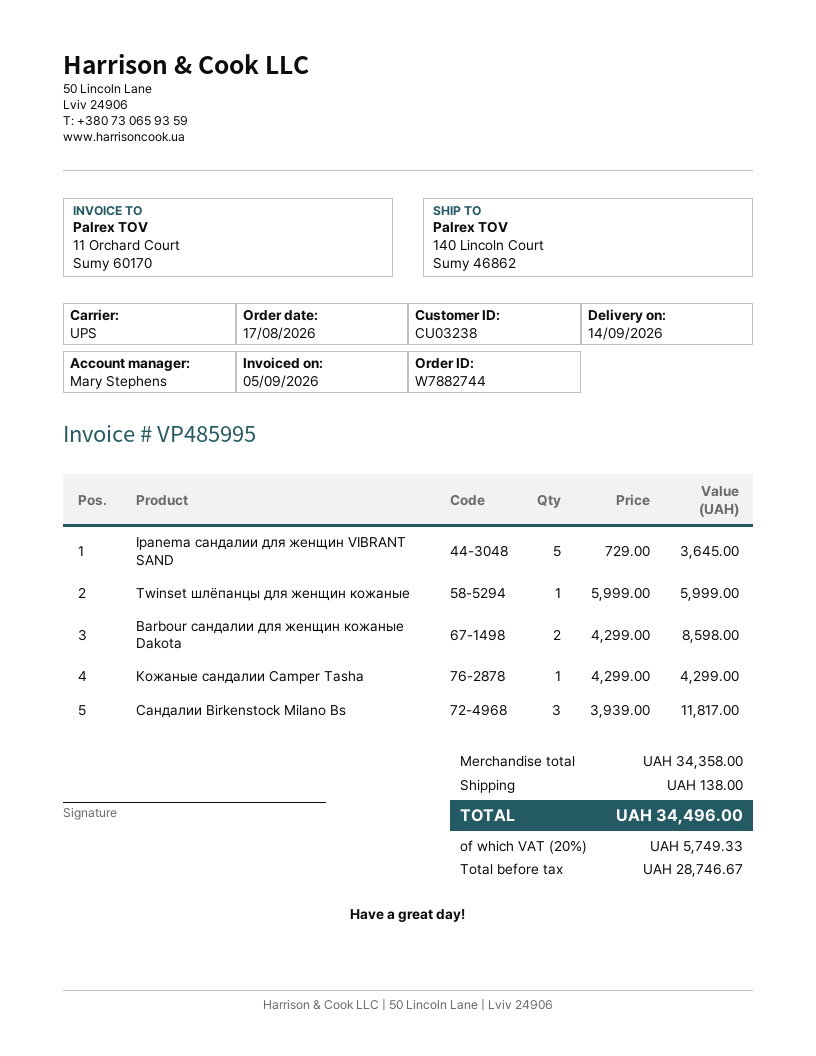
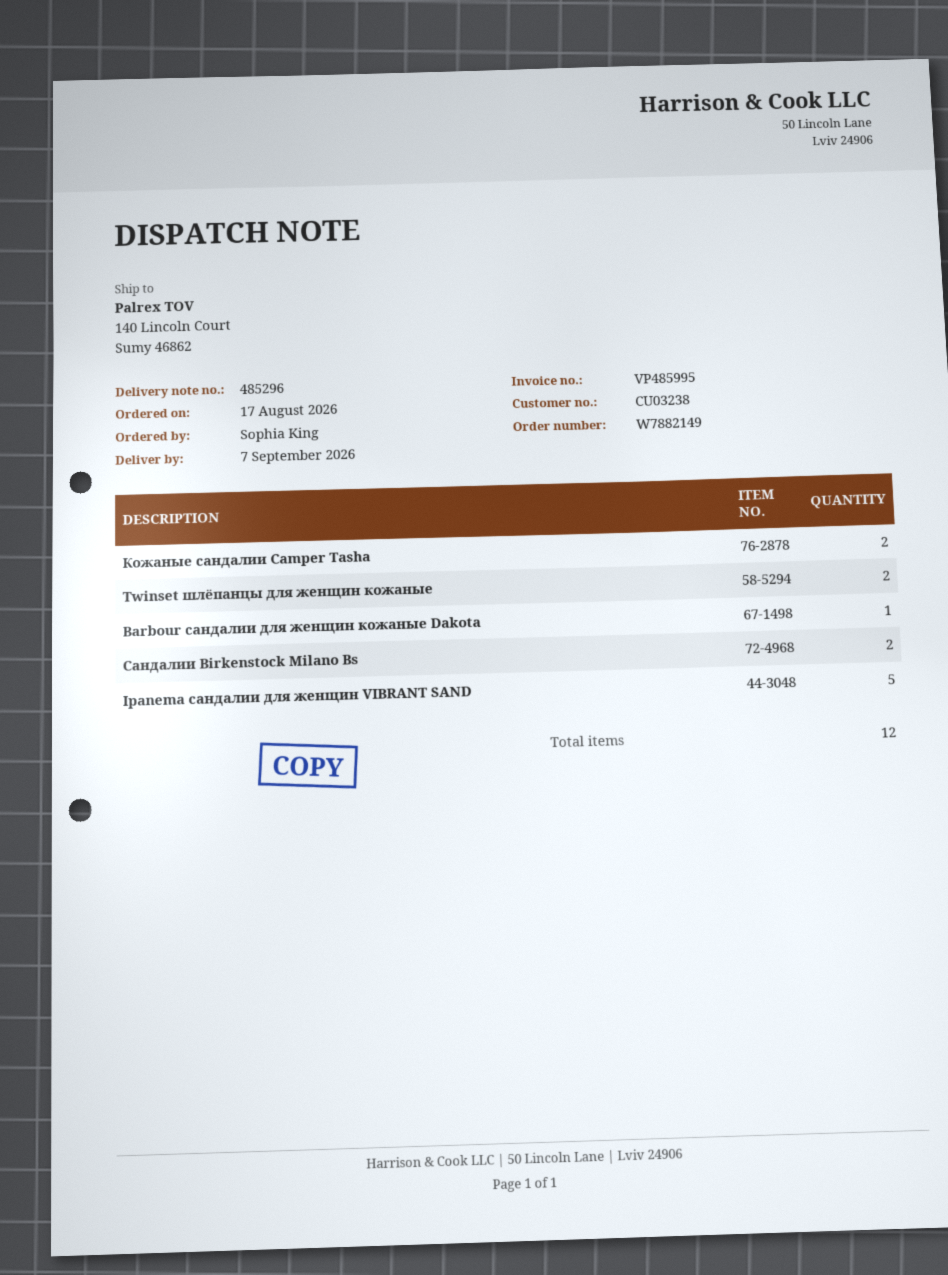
order number: W7882744 -> W7882149
delivery date: 2026-09-14 -> 2026-09-07
Twinset шлёпанцы для женщин кожаные: 1 -> 2
Barbour сандалии для женщин кожаные Dakota: 2 -> 1
Кожаные сандалии Camper Tasha: 1 -> 2
Сандалии Birkenstock Milano Bs: 3 -> 2

